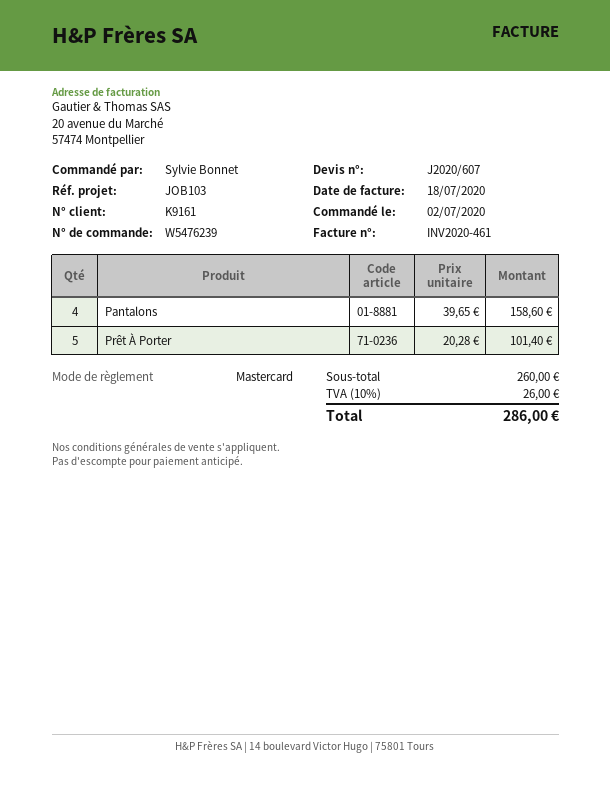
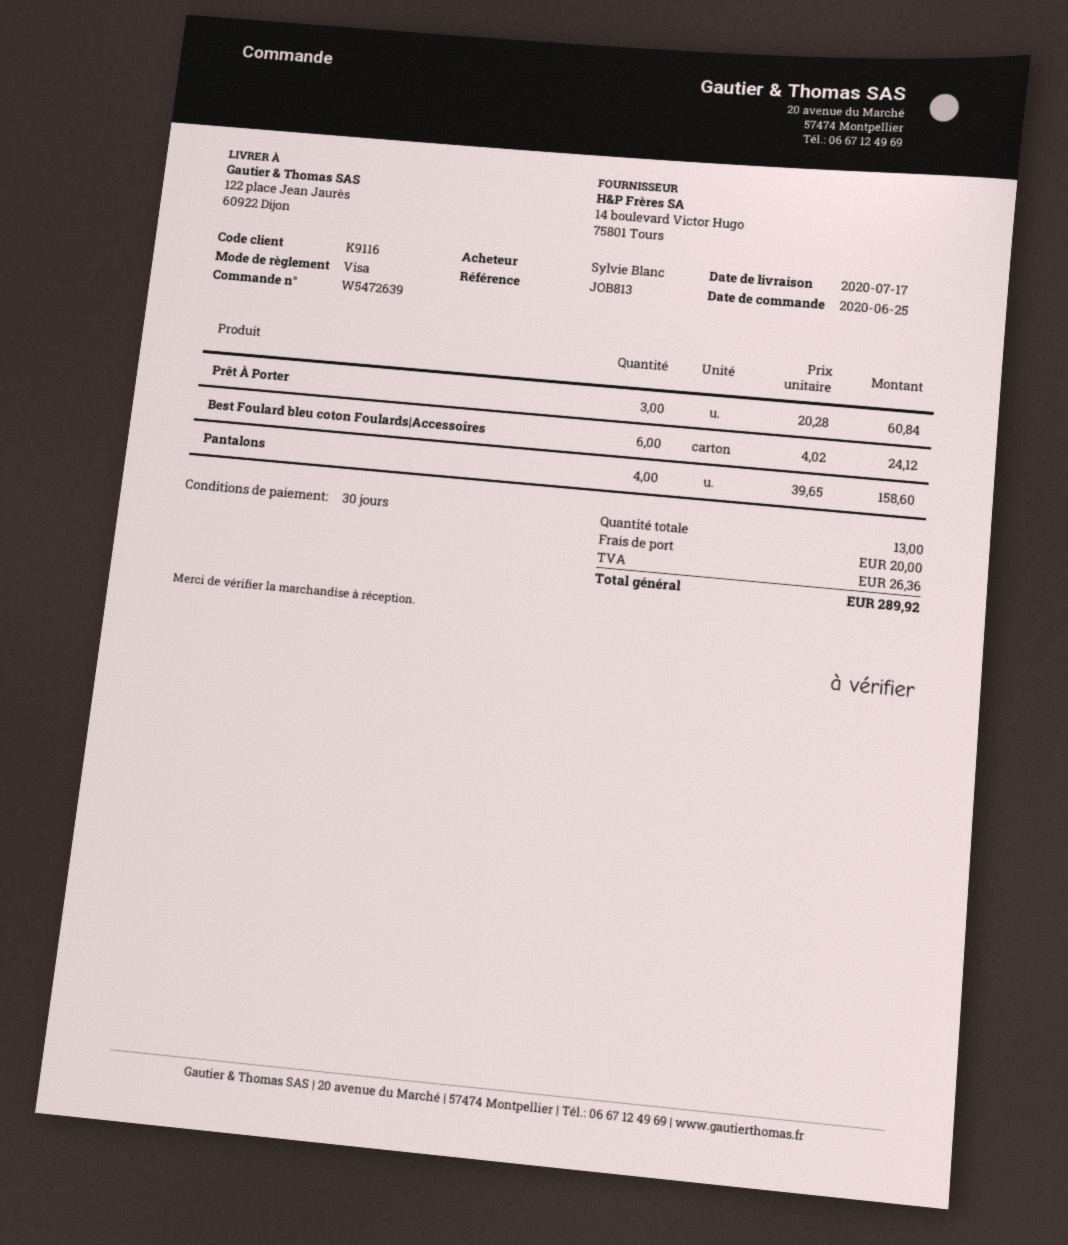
order number: W5476239 -> W5472639
order date: 2020-07-02 -> 2020-06-25
customer number: K9161 -> K9116
reference: JOB103 -> JOB813
ordered by: Sylvie Bonnet -> Sylvie Blanc
payment method: Mastercard -> Visa
Prêt À Porter: 5 x 20.28 = 101.40 -> 3 x 20.28 = 60.84
Best Foulard bleu coton Foulards|Accessoires: none -> 6 x 4.02 = 24.12
shipping: none -> 20.00
tax: 26.00 -> 26.36
total: 286.00 -> 289.92

